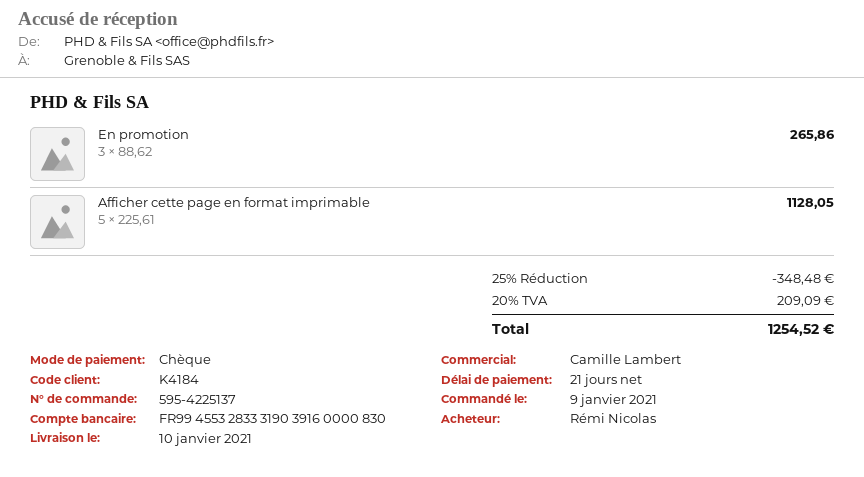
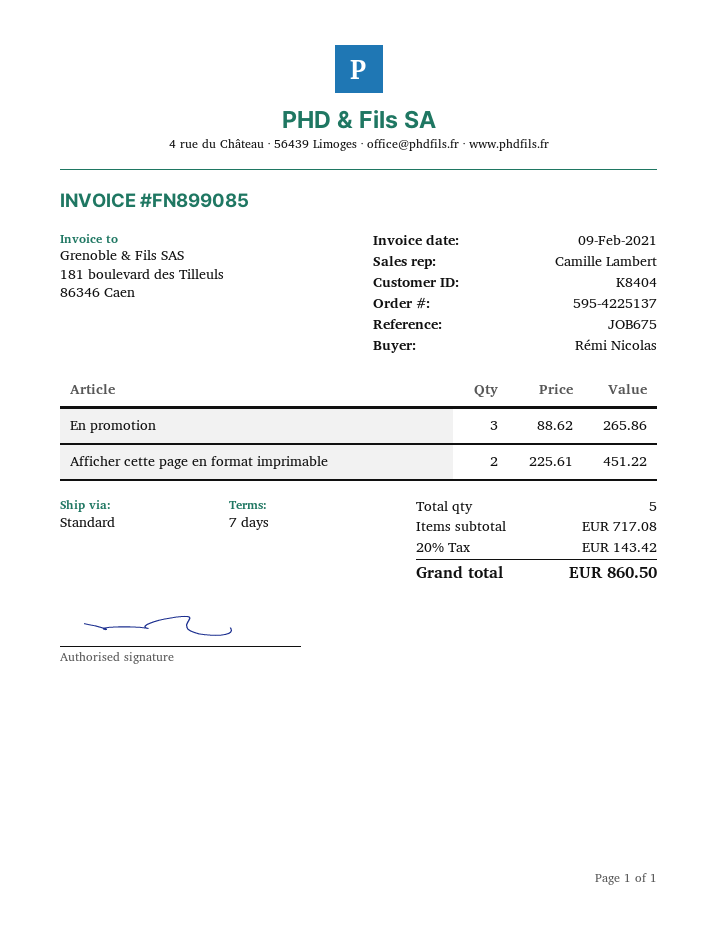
payment terms: 21 days -> 7 days
customer number: K4184 -> K8404
Afficher cette page en format imprimable: 5 x 225.61 = 1128.05 -> 2 x 225.61 = 451.22
discount: 25% = 348.48 -> none
tax: 20% = 209.09 -> 20% = 143.42
total: 1254.52 -> 860.50

